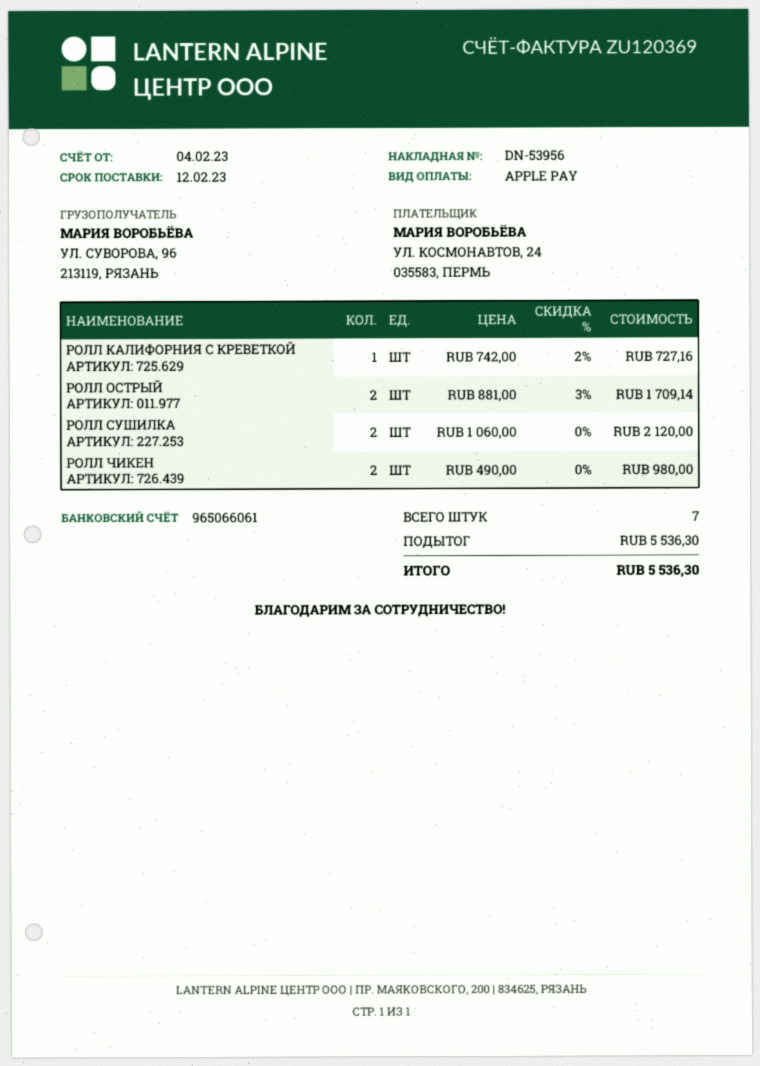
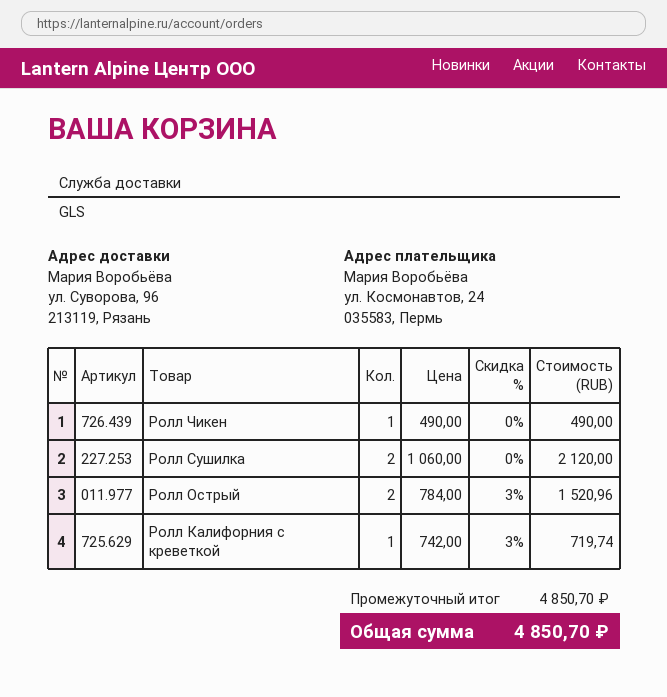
РОЛЛ КАЛИФОРНИЯ С КРЕВЕТКОЙ: 1 x 742.00 - 2% = 727.16 -> 1 x 742.00 - 3% = 719.74
РОЛЛ ОСТРЫЙ: 2 x 881.00 - 3% = 1709.14 -> 2 x 784.00 - 3% = 1520.96
РОЛЛ ЧИКЕН: 2 x 490.00 = 980.00 -> 1 x 490.00 = 490.00
subtotal: 5536.30 -> 4850.70
total: 5536.30 -> 4850.70

